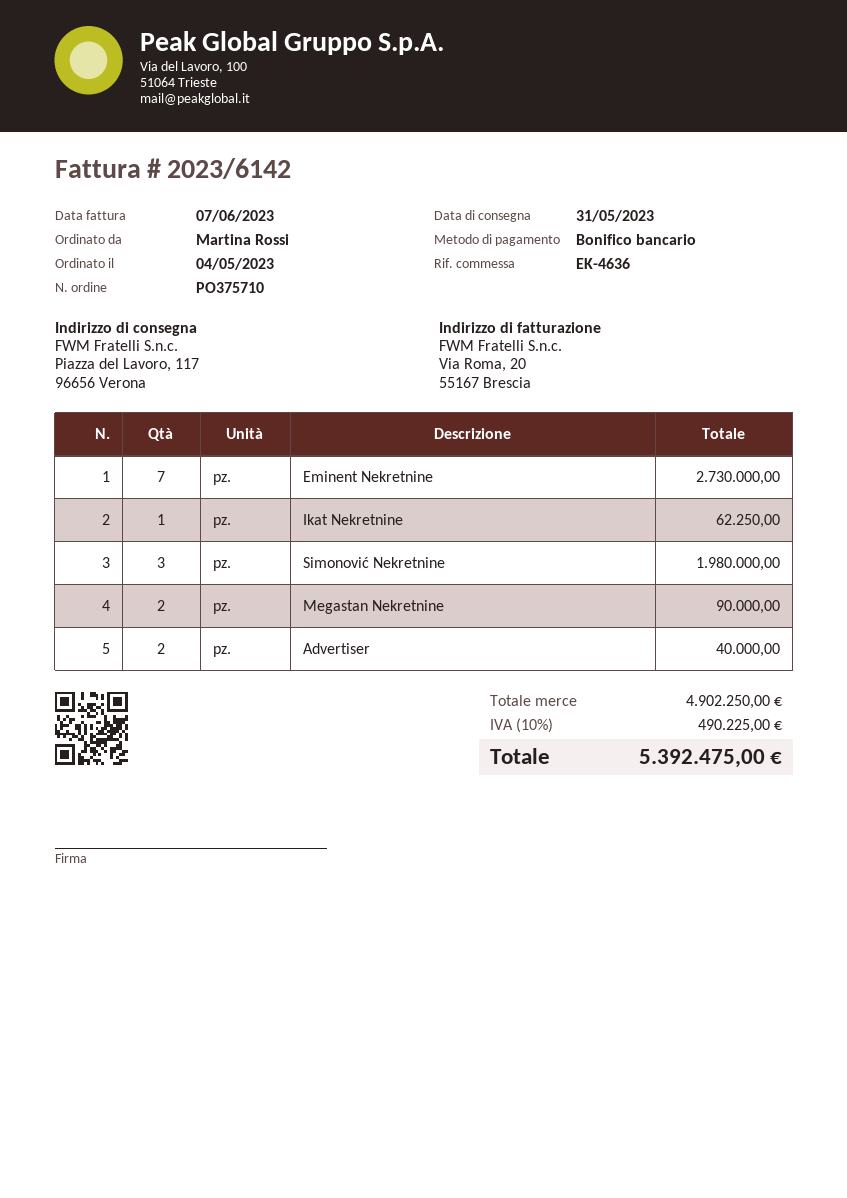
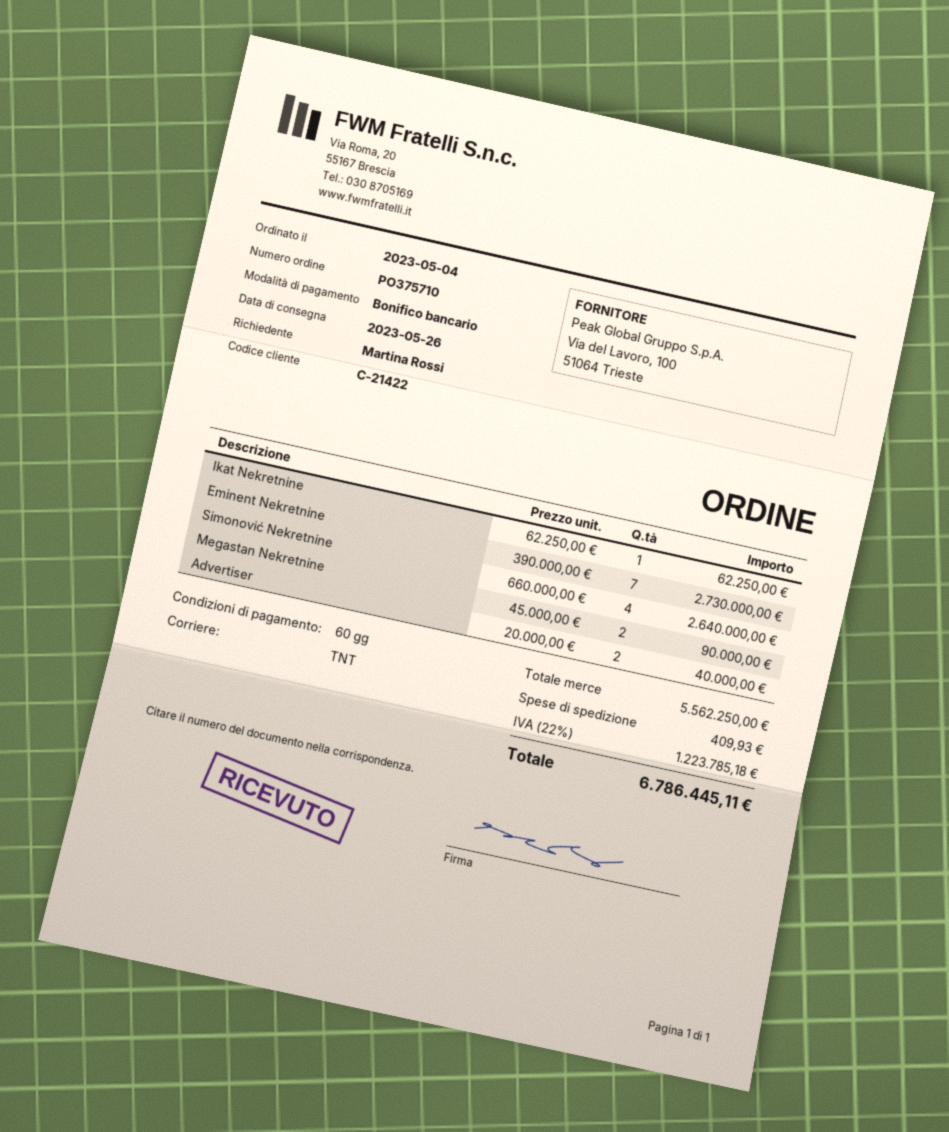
delivery date: 2023-05-31 -> 2023-05-26
Simonović Nekretnine: 3 for 1980000.00 -> 4 for 2640000.00
subtotal: 4902250.00 -> 5562250.00
shipping: none -> 409.93
tax: 10% = 490225.00 -> 22% = 1223785.18
total: 5392475.00 -> 6786445.11

